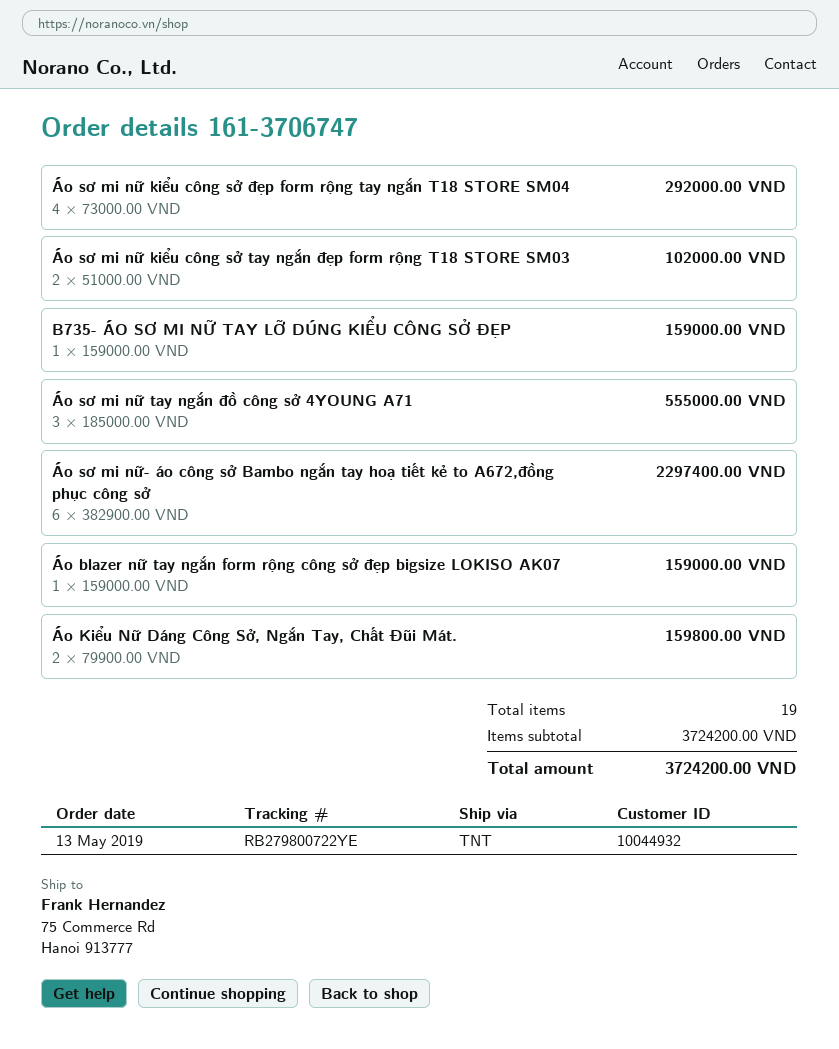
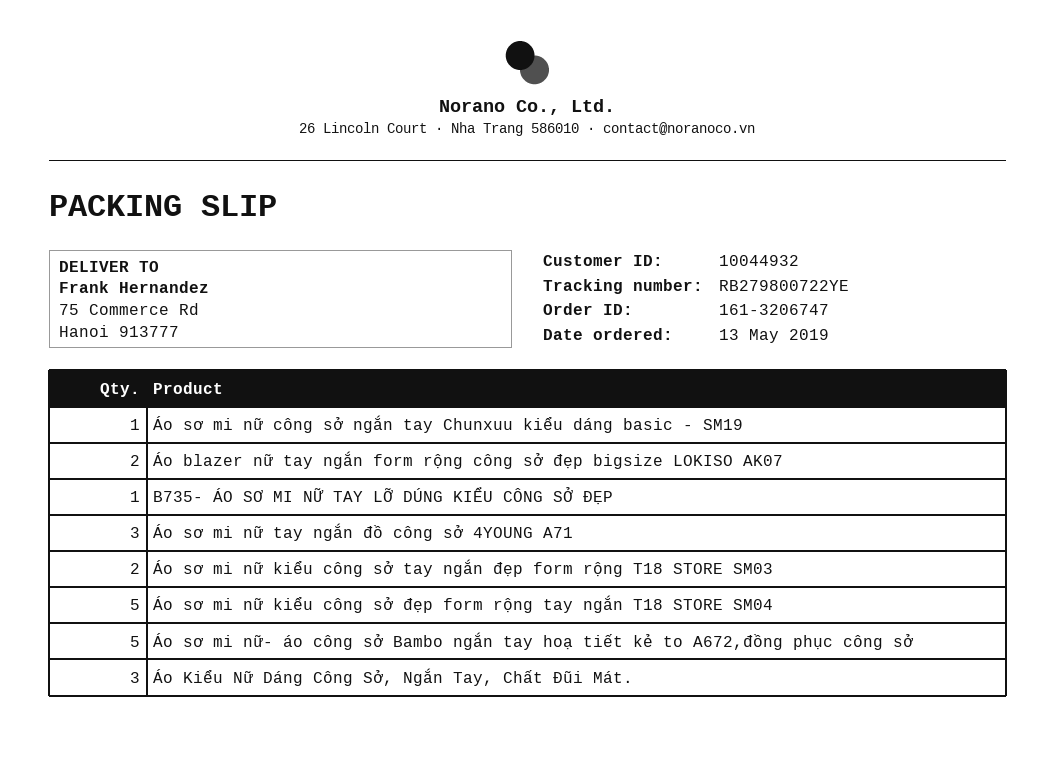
order number: 161-3706747 -> 161-3206747
Áo sơ mi nữ kiểu công sở đẹp form rộng tay ngắn T18 STORE SM04: 4 -> 5
Áo sơ mi nữ- áo công sở Bambo ngắn tay hoạ tiết kẻ to A672,đồng phục công sở: 6 -> 5
Áo blazer nữ tay ngắn form rộng công sở đẹp bigsize LOKISO AK07: 1 -> 2
Áo Kiểu Nữ Dáng Công Sở, Ngắn Tay, Chất Đũi Mát.: 2 -> 3
Áo sơ mi nữ công sở ngắn tay Chunxuu kiểu dáng basic - SM19: none -> 1

